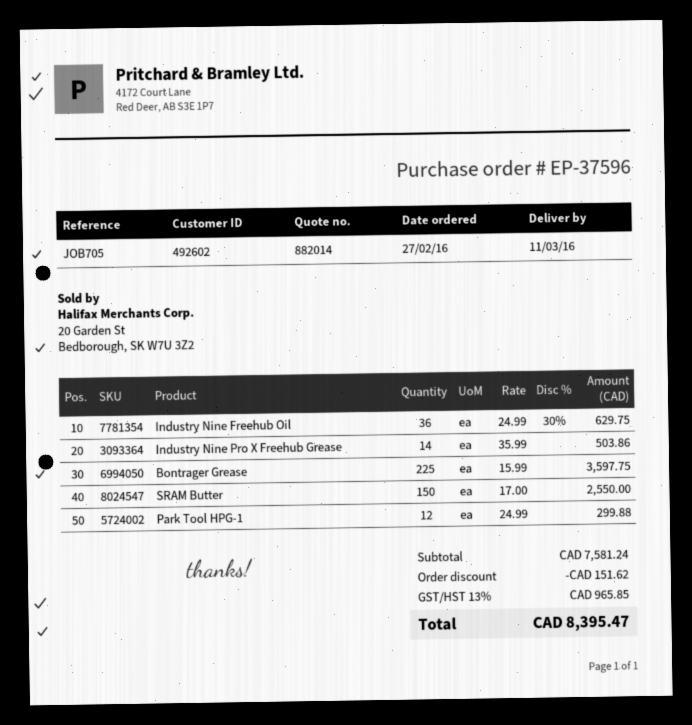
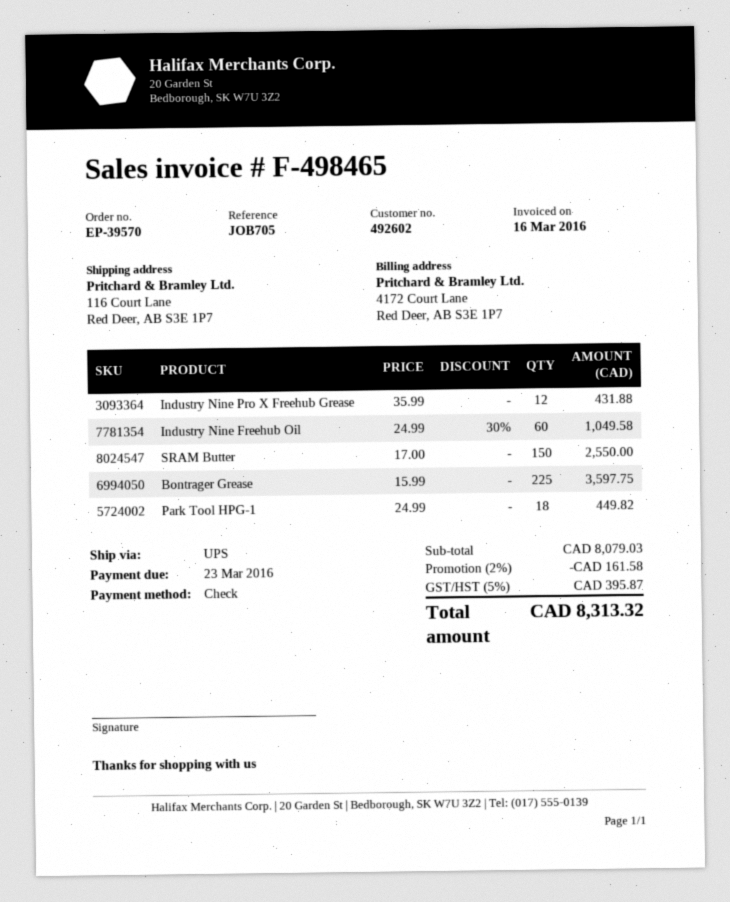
order number: EP-37596 -> EP-39570
Industry Nine Freehub Oil: 36 x 24.99 - 30% = 629.75 -> 60 x 24.99 - 30% = 1049.58
Industry Nine Pro X Freehub Grease: 14 x 35.99 = 503.86 -> 12 x 35.99 = 431.88
Park Tool HPG-1: 12 x 24.99 = 299.88 -> 18 x 24.99 = 449.82
subtotal: 7581.24 -> 8079.03
discount: 151.62 -> 161.58
tax: 13% = 965.85 -> 5% = 395.87
total: 8395.47 -> 8313.32

